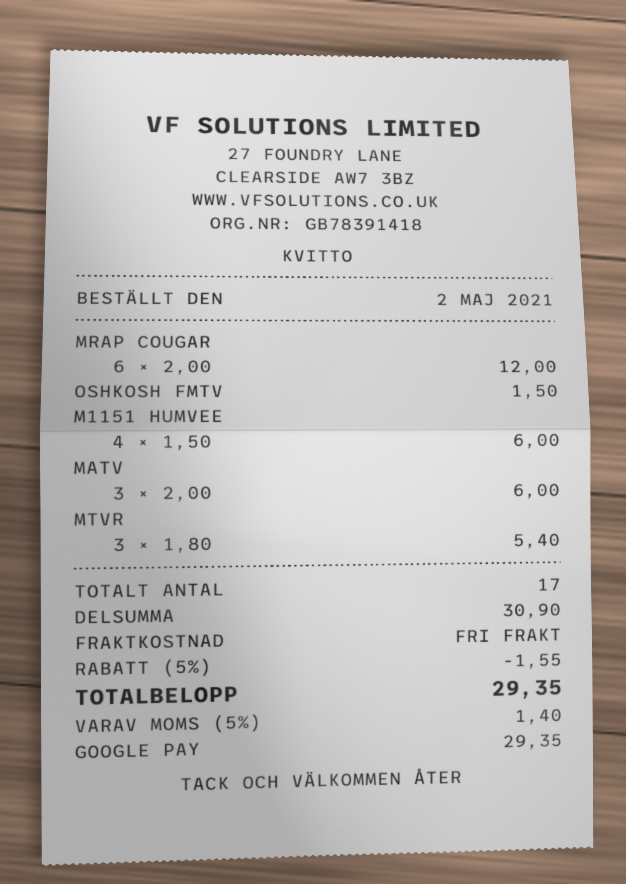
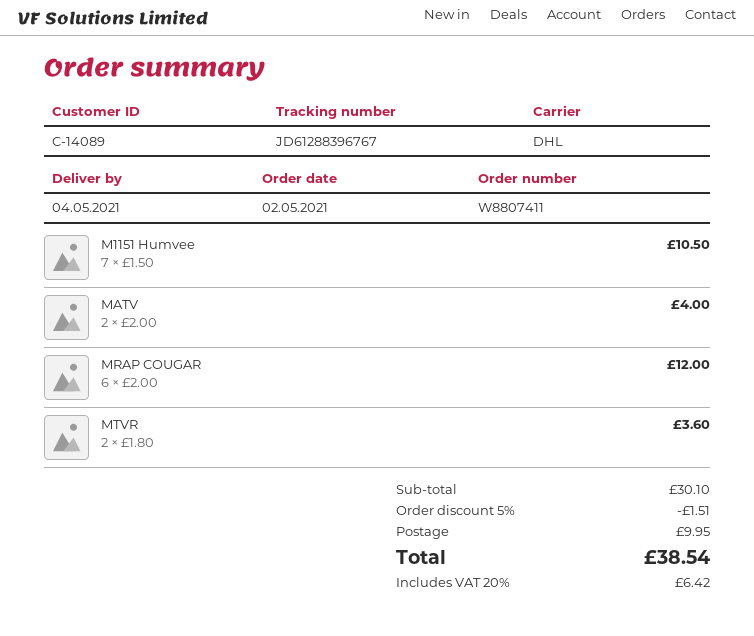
OSHKOSH FMTV: 1 x 1.50 = 1.50 -> none
M1151 HUMVEE: 4 x 1.50 = 6.00 -> 7 x 1.50 = 10.50
MATV: 3 x 2.00 = 6.00 -> 2 x 2.00 = 4.00
MTVR: 3 x 1.80 = 5.40 -> 2 x 1.80 = 3.60
subtotal: 30.90 -> 30.10
discount: 5% = 1.55 -> 5% = 1.51
shipping: 0.00 -> 9.95
tax: 5% = 1.40 -> 20% = 6.42
total: 29.35 -> 38.54

